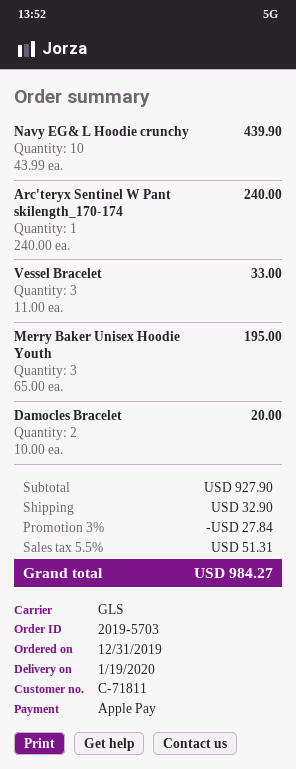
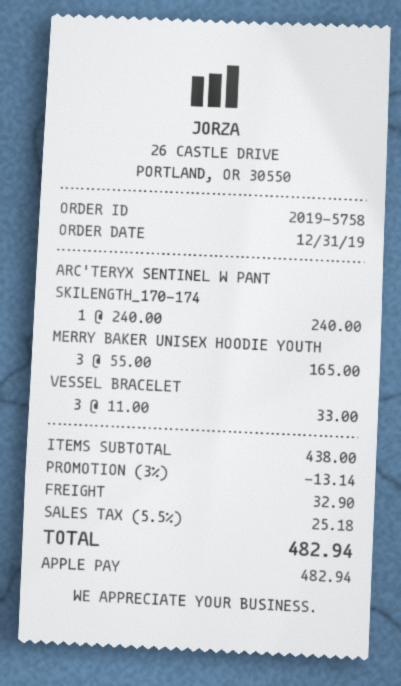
order number: 2019-5703 -> 2019-5758
Navy EG& L Hoodie crunchy: 10 x 43.99 = 439.90 -> none
Merry Baker Unisex Hoodie Youth: 3 x 65.00 = 195.00 -> 3 x 55.00 = 165.00
Damocles Bracelet: 2 x 10.00 = 20.00 -> none
subtotal: 927.90 -> 438.00
discount: 3% = 27.84 -> 3% = 13.14
tax: 5.5% = 51.31 -> 5.5% = 25.18
total: 984.27 -> 482.94

